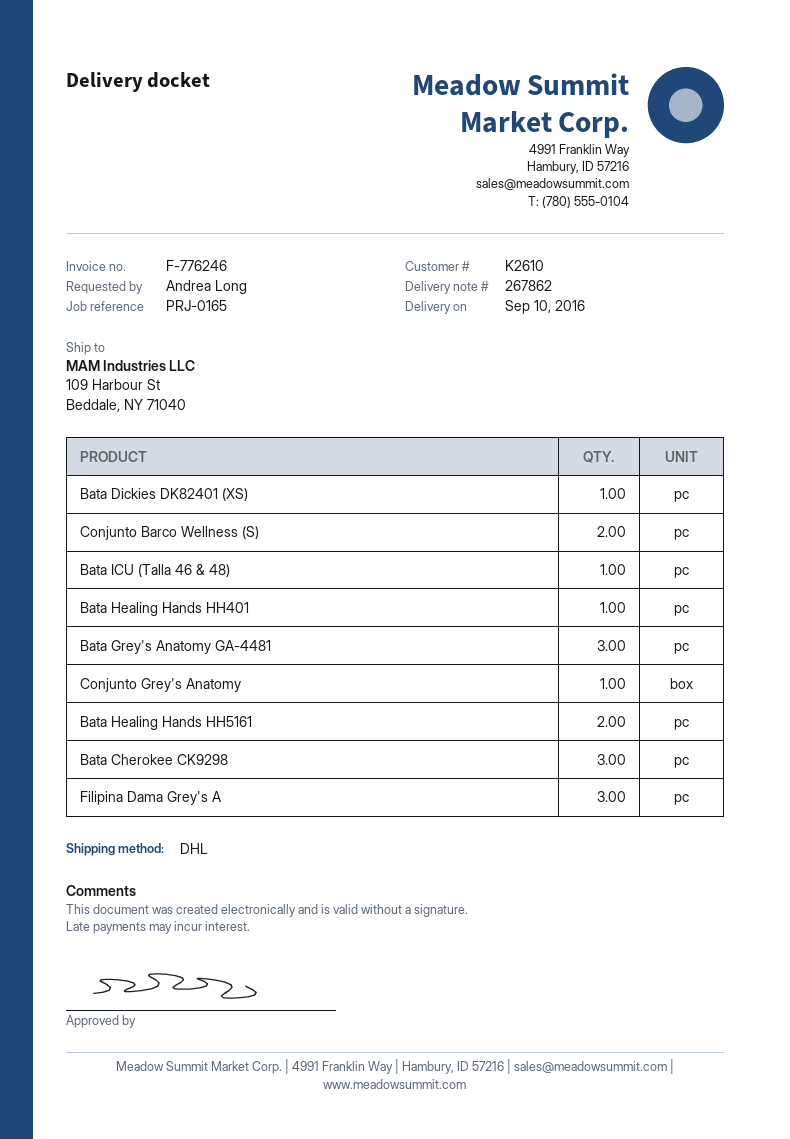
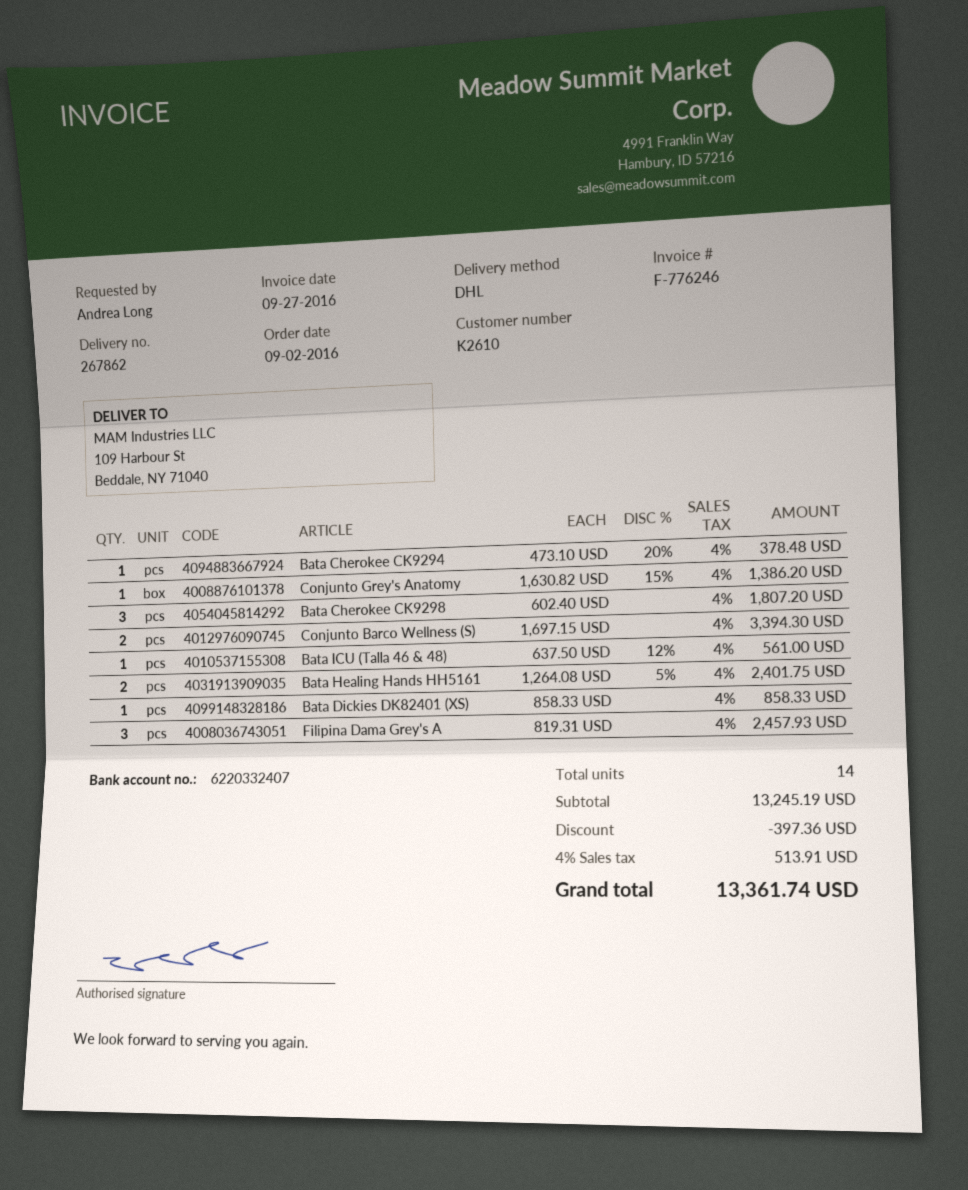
Bata Healing Hands HH401: 1 -> none
Bata Grey's Anatomy GA-4481: 3 -> none
Bata Cherokee CK9294: none -> 1

